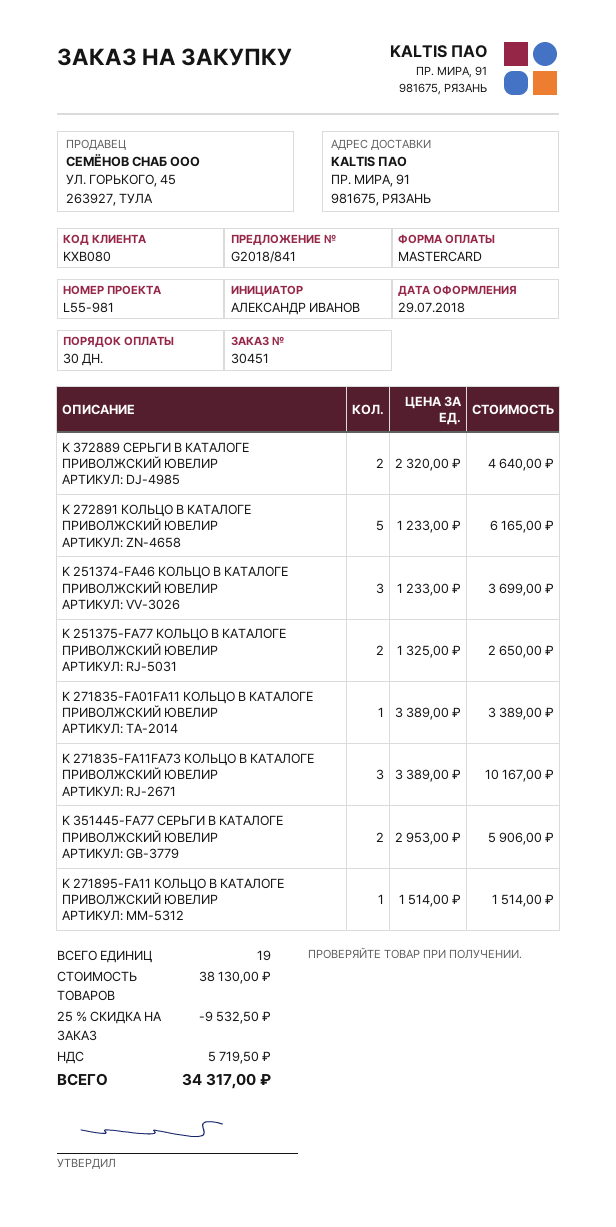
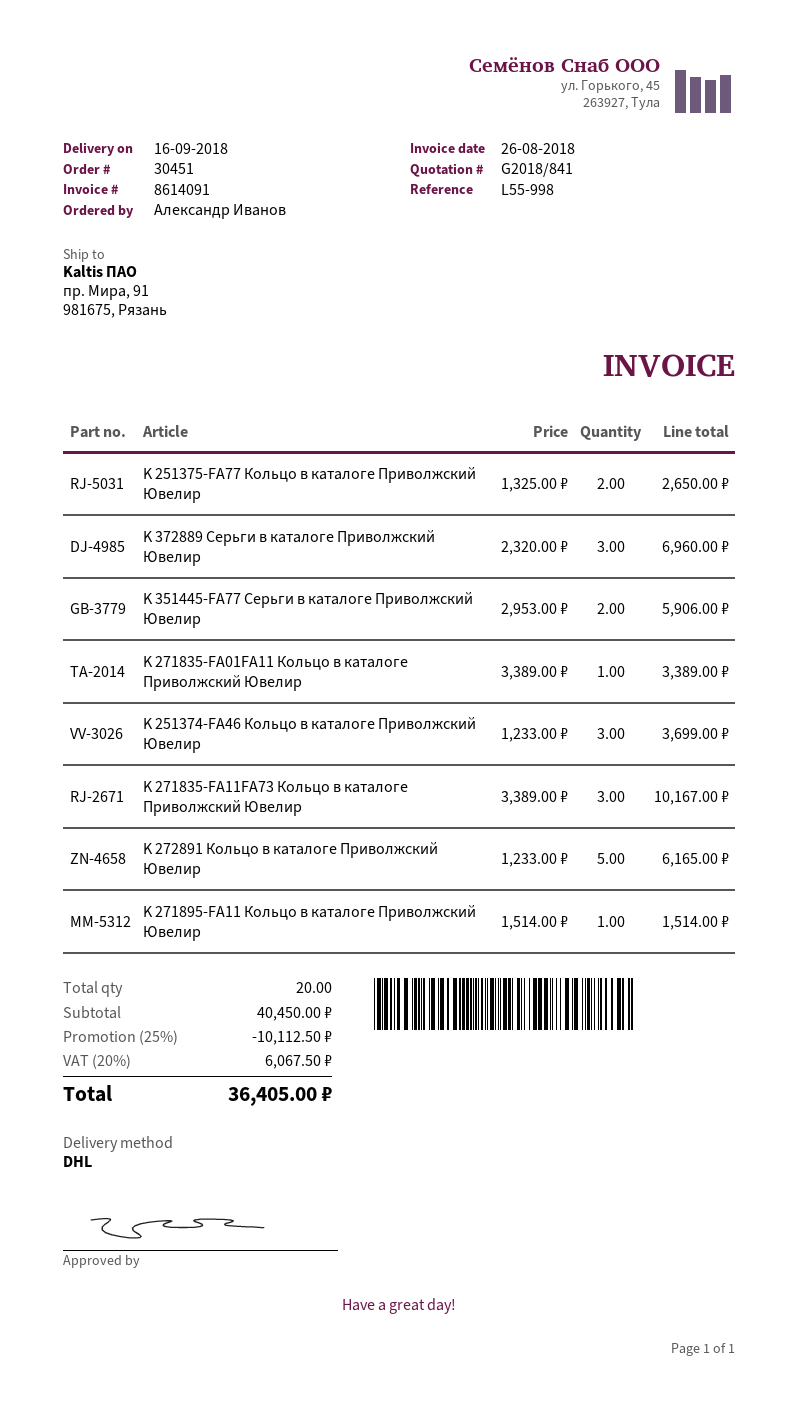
reference: L55-981 -> L55-998
K 372889 СЕРЬГИ В КАТАЛОГЕ ПРИВОЛЖСКИЙ ЮВЕЛИР: 2 x 2320.00 = 4640.00 -> 3 x 2320.00 = 6960.00
total quantity: 19 -> 20
subtotal: 38130.00 -> 40450.00
discount: 25% = 9532.50 -> 25% = 10112.50
tax: 5719.50 -> 6067.50
total: 34317.00 -> 36405.00

